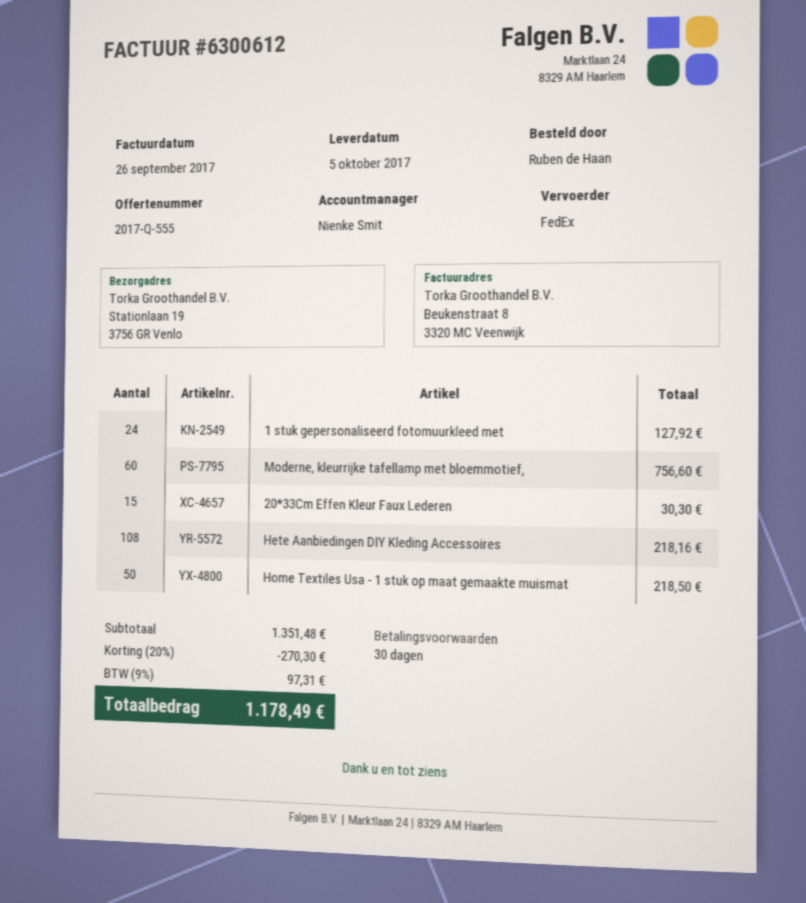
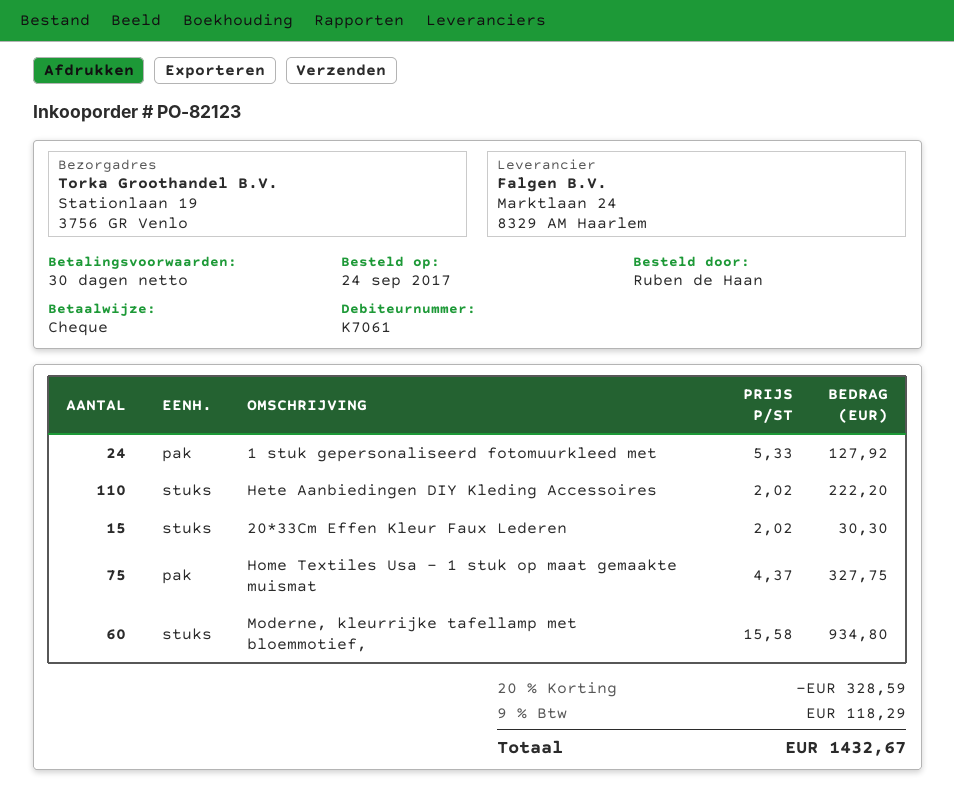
Moderne, kleurrijke tafellamp met bloemmotief,: 60 for 756.60 -> 60 for 934.80
Hete Aanbiedingen DIY Kleding Accessoires: 108 for 218.16 -> 110 for 222.20
Home Textiles Usa - 1 stuk op maat gemaakte muismat: 50 for 218.50 -> 75 for 327.75
discount: 20% = 270.30 -> 20% = 328.59
tax: 9% = 97.31 -> 9% = 118.29
total: 1178.49 -> 1432.67

